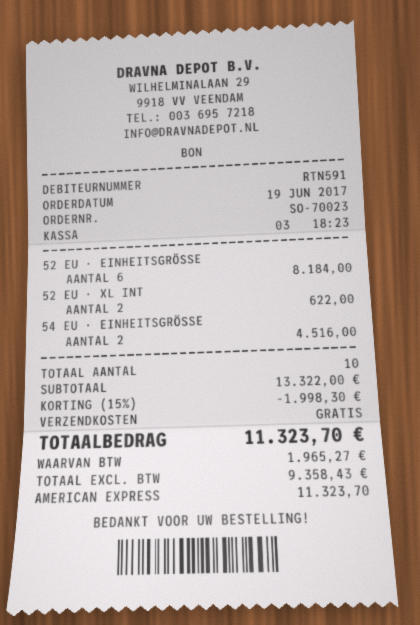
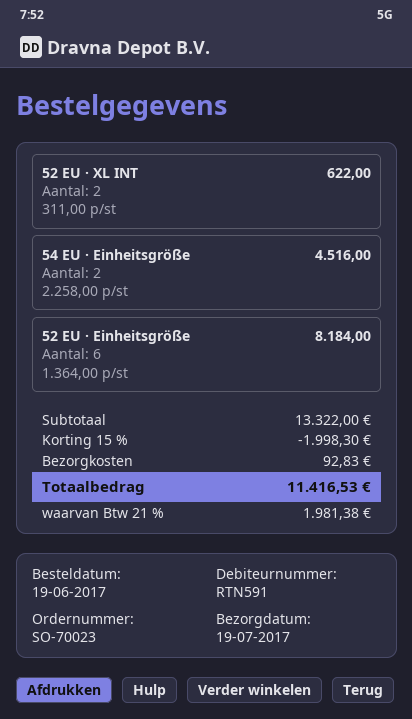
shipping: 0.00 -> 92.83
tax: 1965.27 -> 1981.38
total: 11323.70 -> 11416.53

